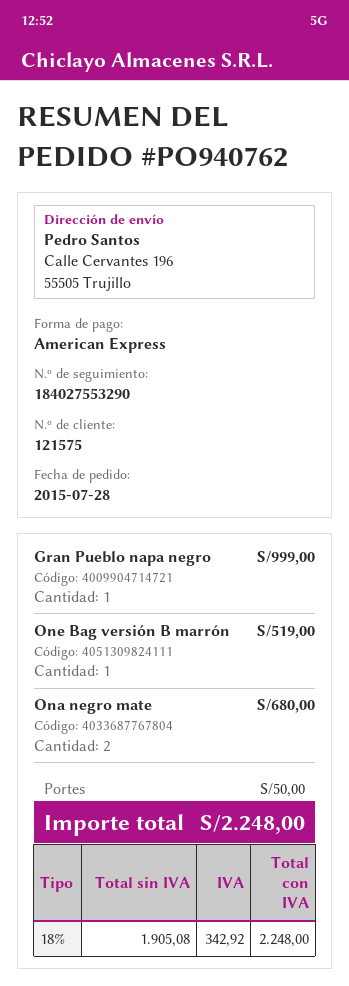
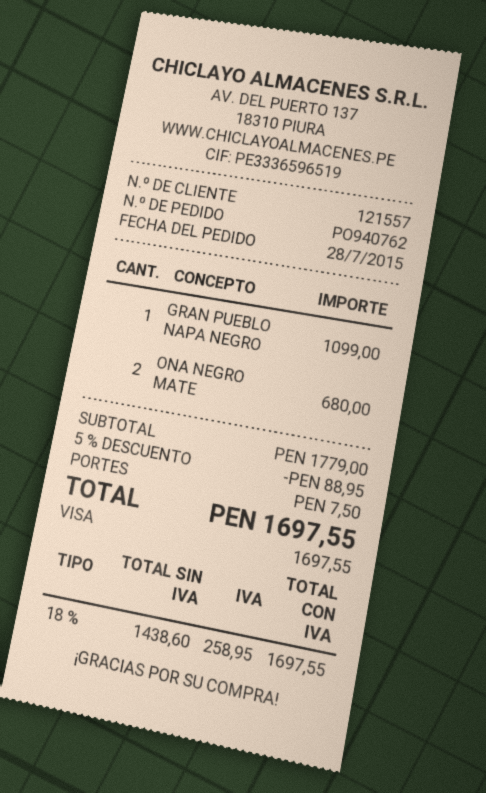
customer number: 121575 -> 121557
payment method: American Express -> Visa
Gran Pueblo napa negro: 1 for 999.00 -> 1 for 1099.00
One Bag versión B marrón: 1 for 519.00 -> none
discount: none -> 5% = 88.95
shipping: 50.00 -> 7.50
net: 1905.08 -> 1438.60
tax: 18% = 342.92 -> 18% = 258.95
total: 2248.00 -> 1697.55

